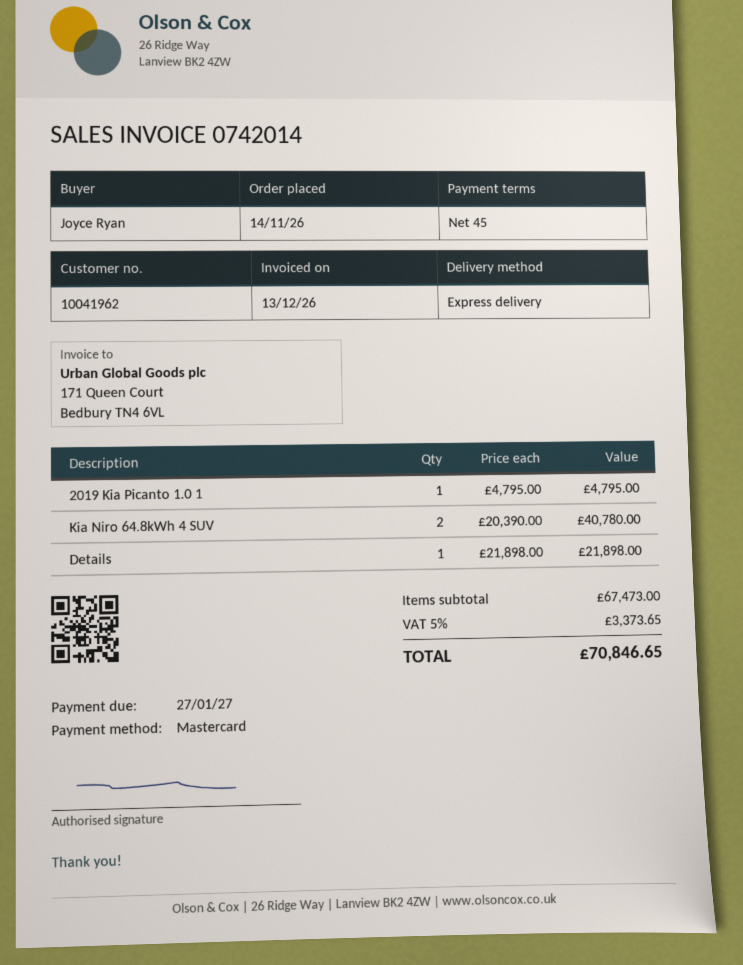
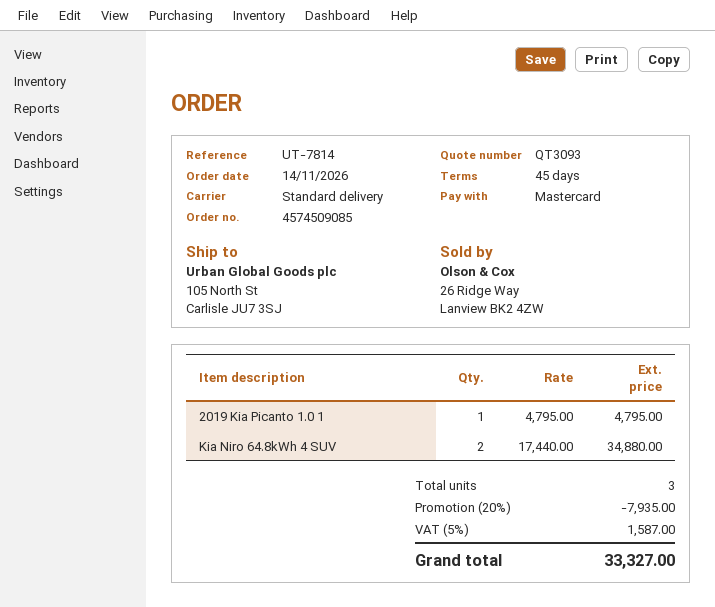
shipping method: express -> standard
Kia Niro 64.8kWh 4 SUV: 2 x 20390.00 = 40780.00 -> 2 x 17440.00 = 34880.00
Details: 1 x 21898.00 = 21898.00 -> none
discount: none -> 20% = 7935.00
tax: 5% = 3373.65 -> 5% = 1587.00
total: 70846.65 -> 33327.00

